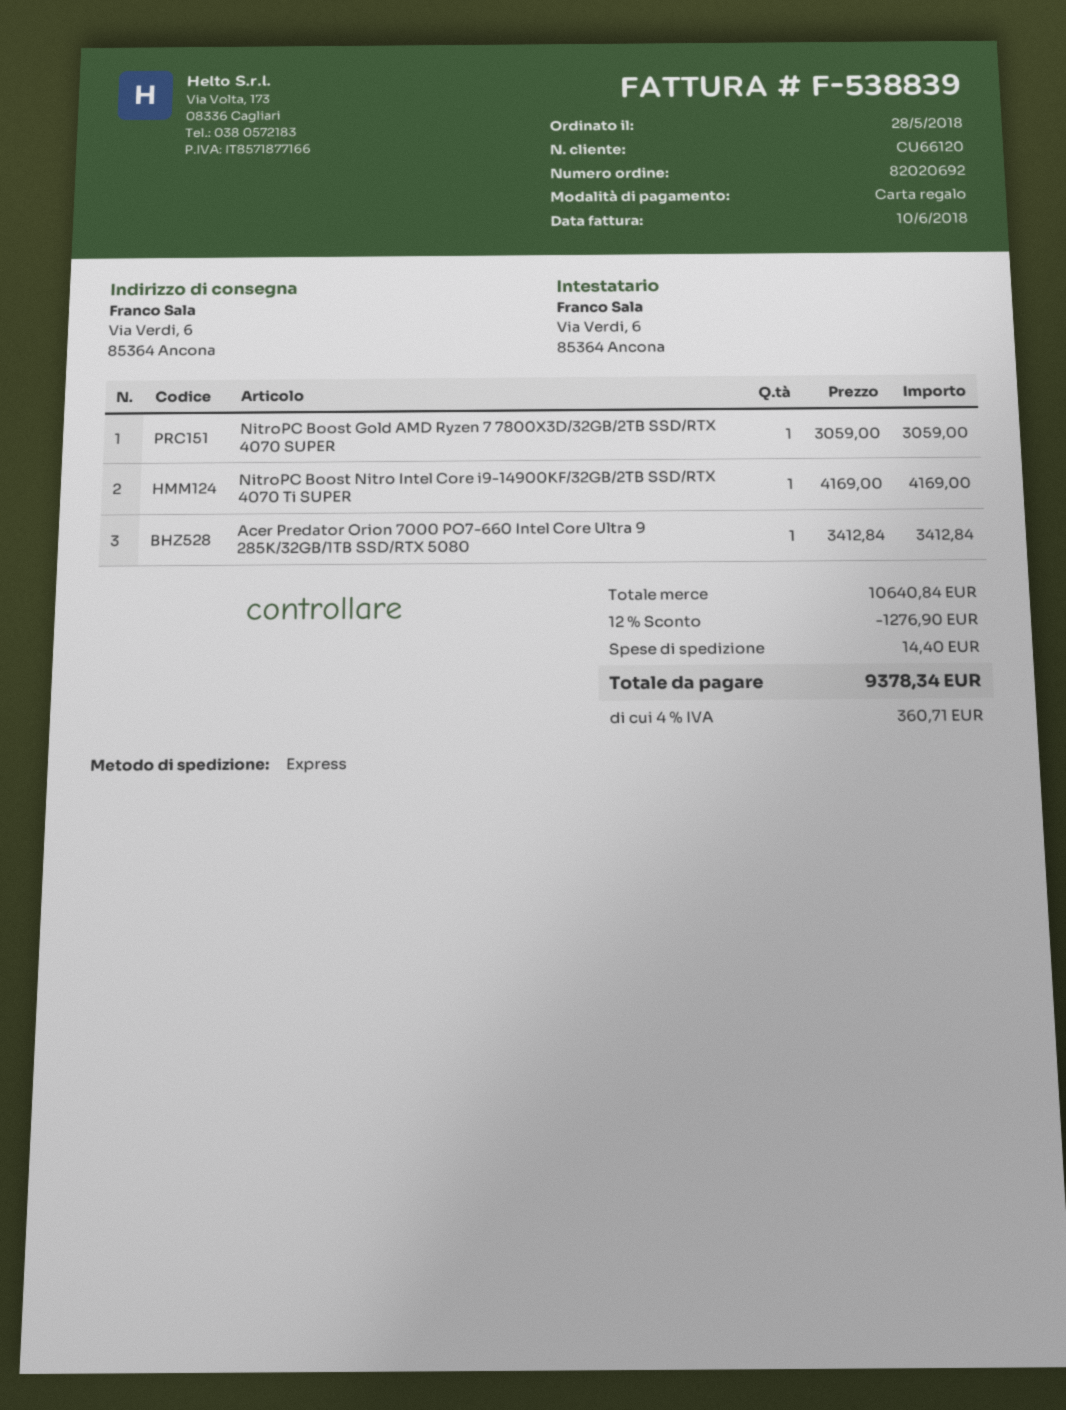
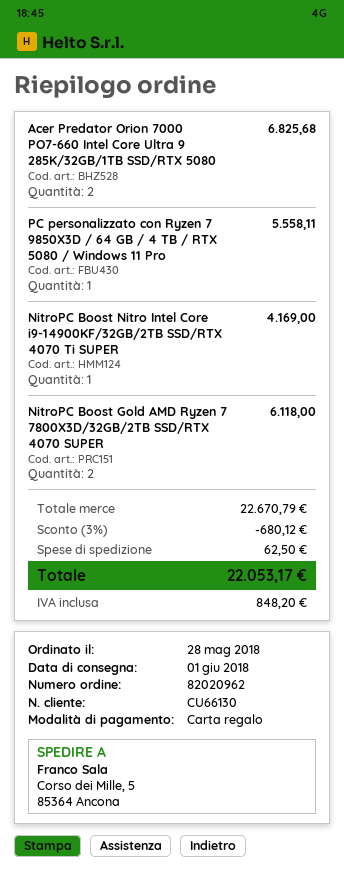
order number: 82020692 -> 82020962
customer number: CU66120 -> CU66130
ship to: Via Verdi, 6, 85364 Ancona -> Corso dei Mille, 5, 85364 Ancona
NitroPC Boost Gold AMD Ryzen 7 7800X3D/32GB/2TB SSD/RTX 4070 SUPER: 1 for 3059.00 -> 2 for 6118.00
Acer Predator Orion 7000 PO7-660 Intel Core Ultra 9 285K/32GB/1TB SSD/RTX 5080: 1 for 3412.84 -> 2 for 6825.68
PC personalizzato con Ryzen 7 9850X3D / 64 GB / 4 TB / RTX 5080 / Windows 11 Pro: none -> 1 for 5558.11
subtotal: 10640.84 -> 22670.79
discount: 12% = 1276.90 -> 3% = 680.12
shipping: 14.40 -> 62.50
tax: 360.71 -> 848.20
total: 9378.34 -> 22053.17

